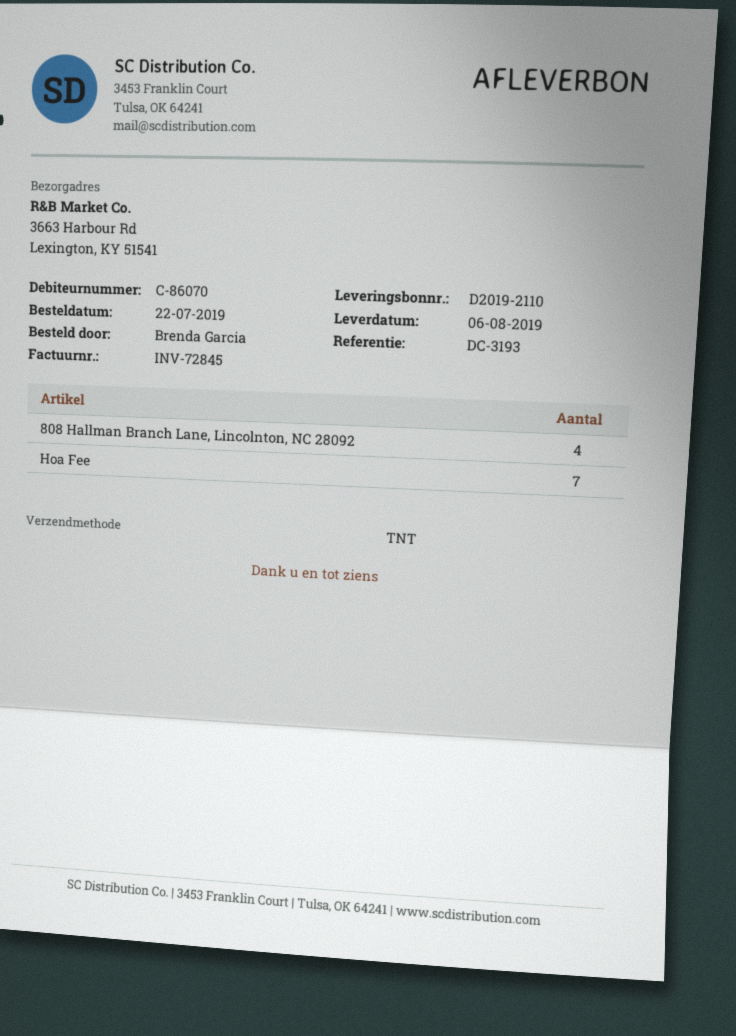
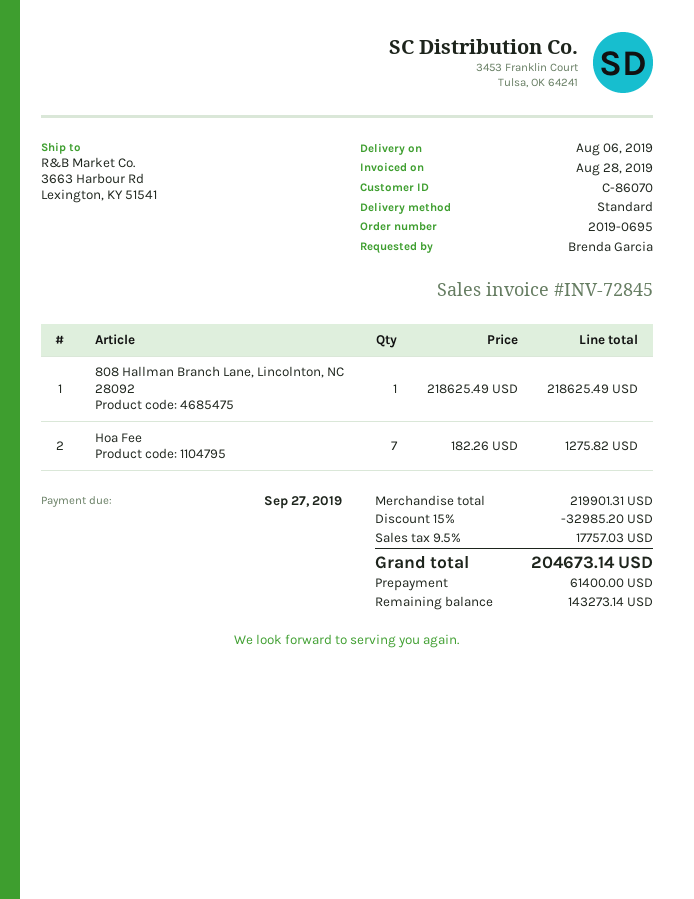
shipping method: TNT -> standard
808 Hallman Branch Lane, Lincolnton, NC 28092: 4 -> 1

